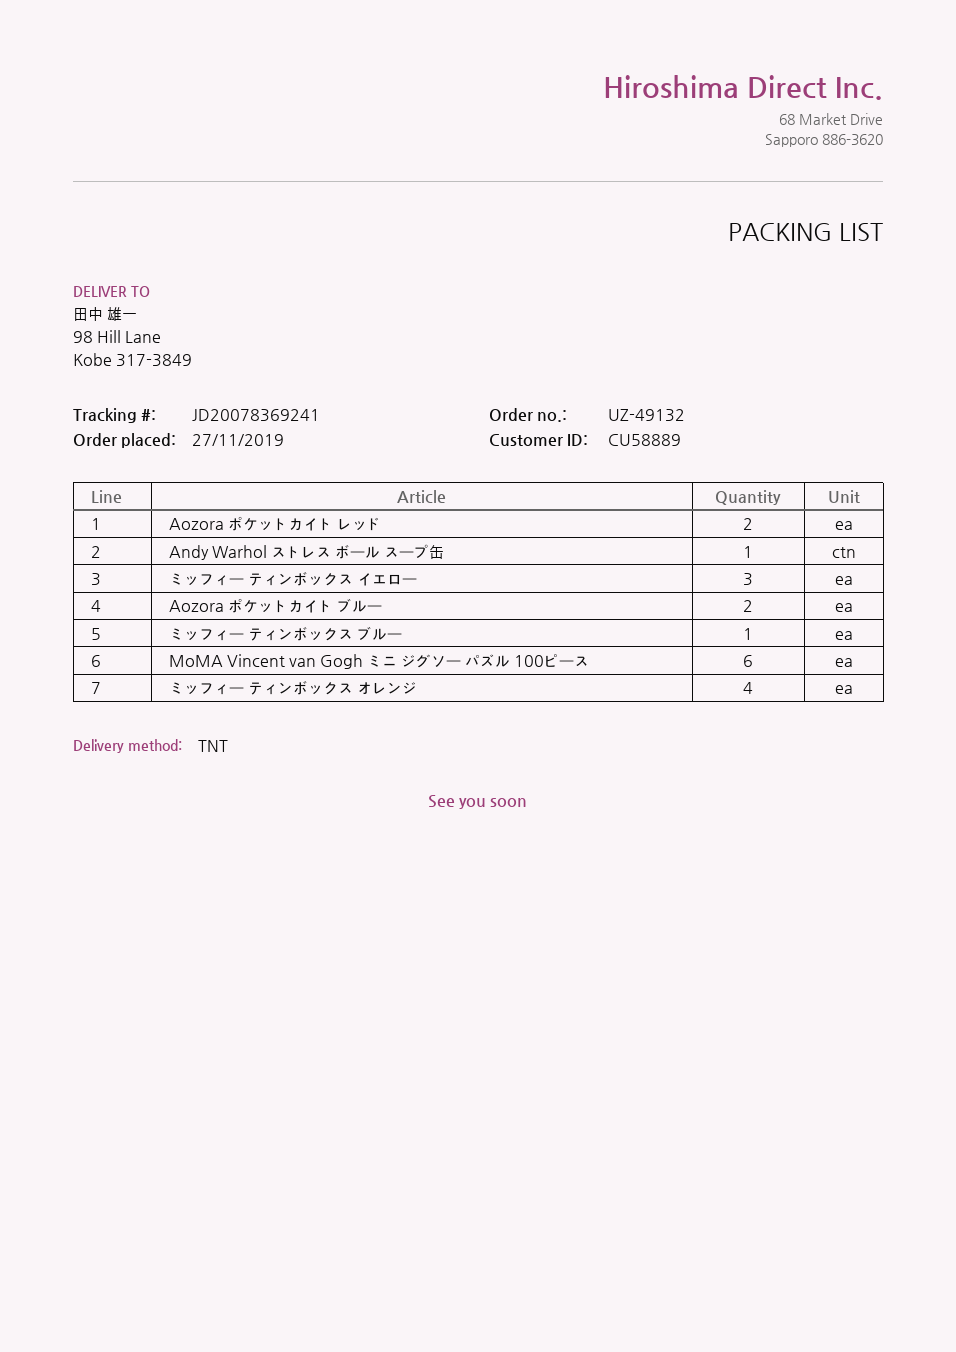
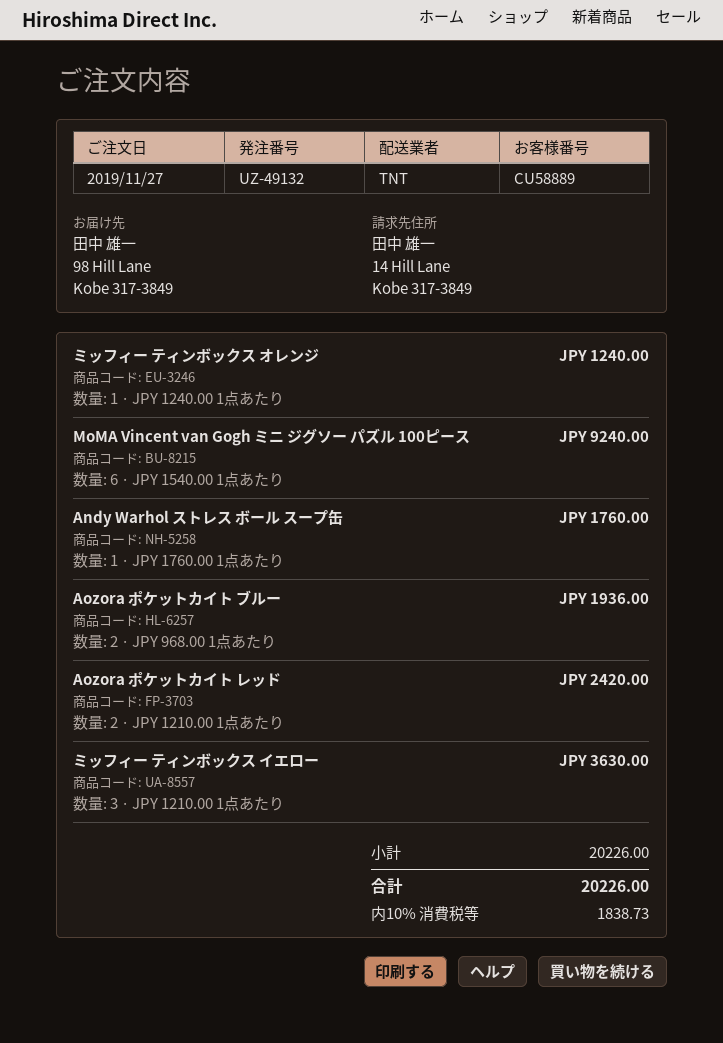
ミッフィー ティンボックス ブルー: 1 -> none
ミッフィー ティンボックス オレンジ: 4 -> 1

